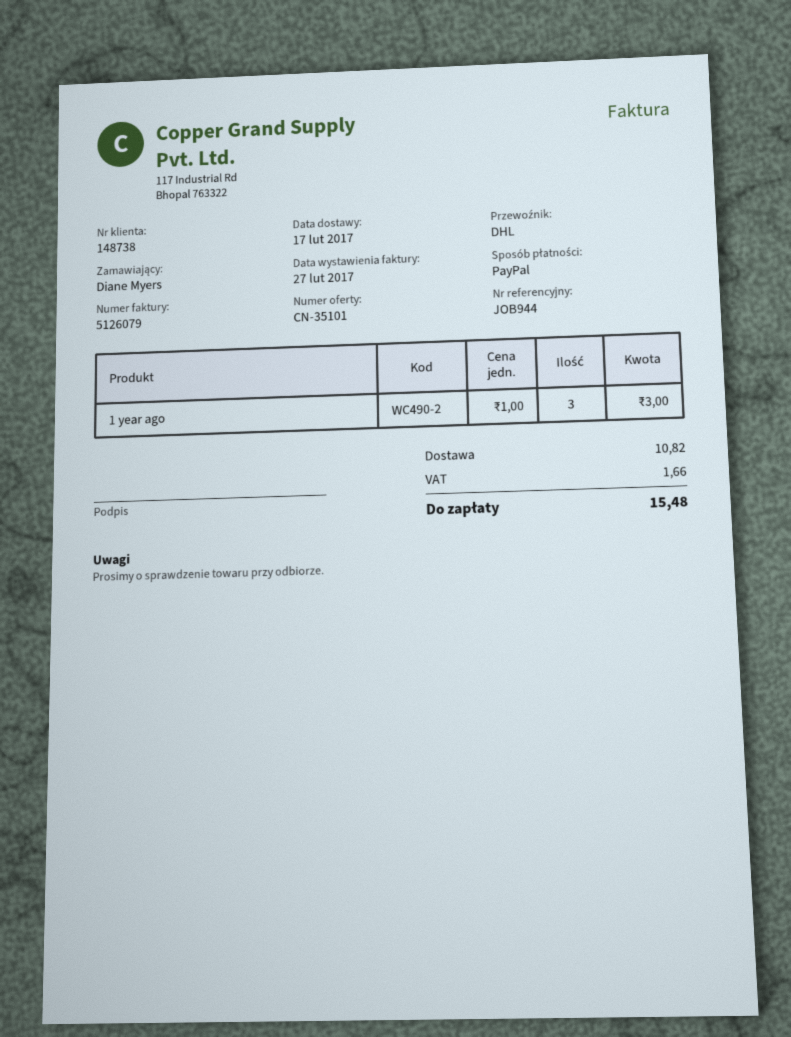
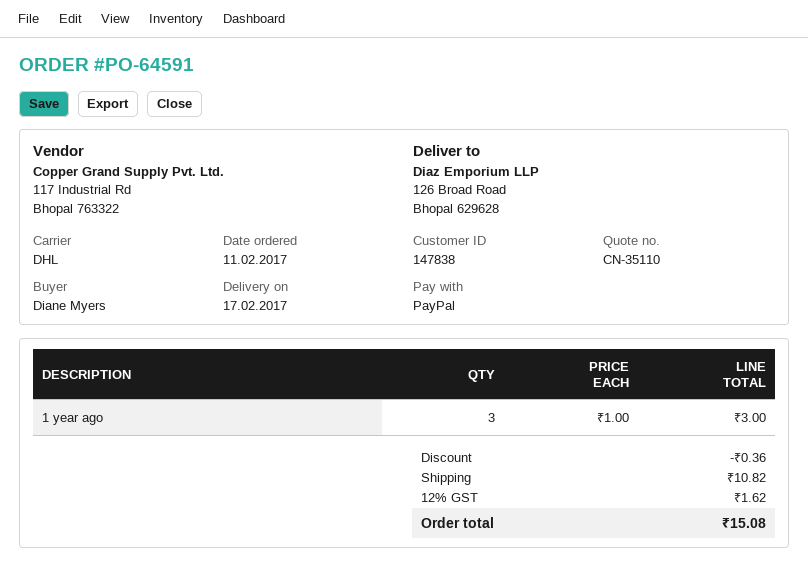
quote number: CN-35101 -> CN-35110
customer number: 148738 -> 147838
discount: none -> 0.36
tax: 1.66 -> 1.62
total: 15.48 -> 15.08

